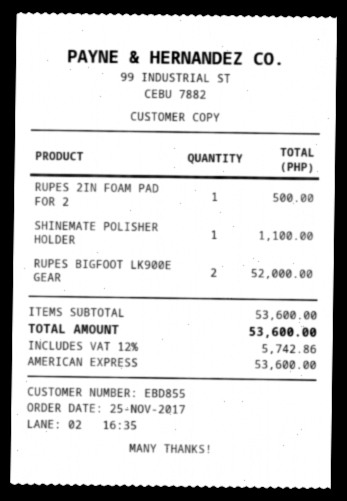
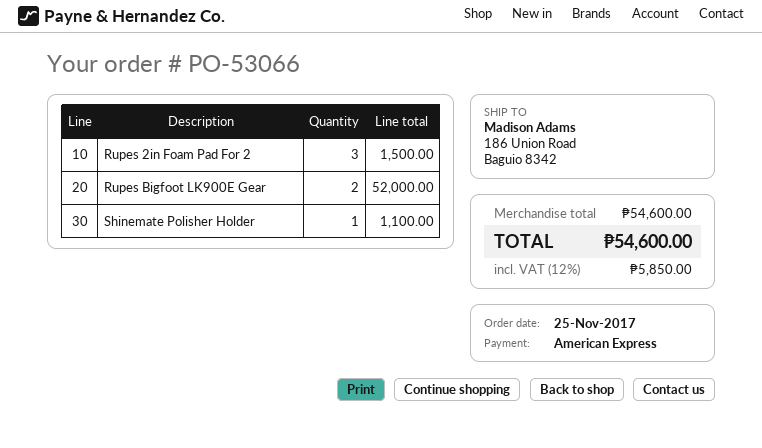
RUPES 2IN FOAM PAD FOR 2: 1 for 500.00 -> 3 for 1500.00
subtotal: 53600.00 -> 54600.00
tax: 12% = 5742.86 -> 12% = 5850.00
total: 53600.00 -> 54600.00

